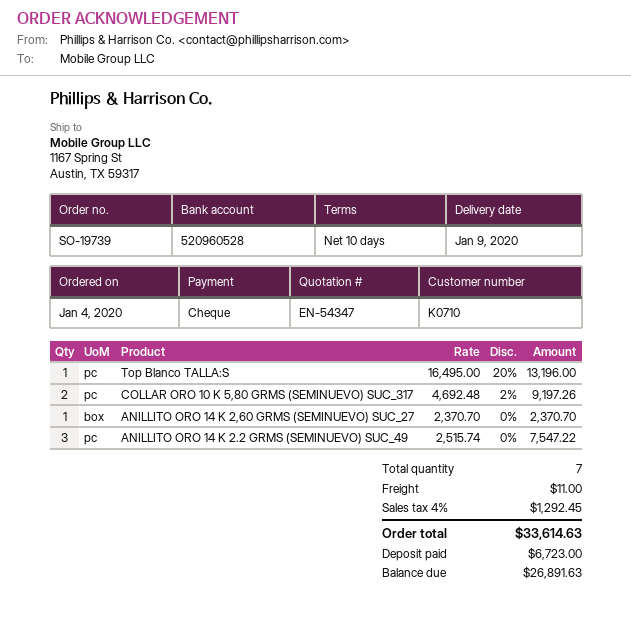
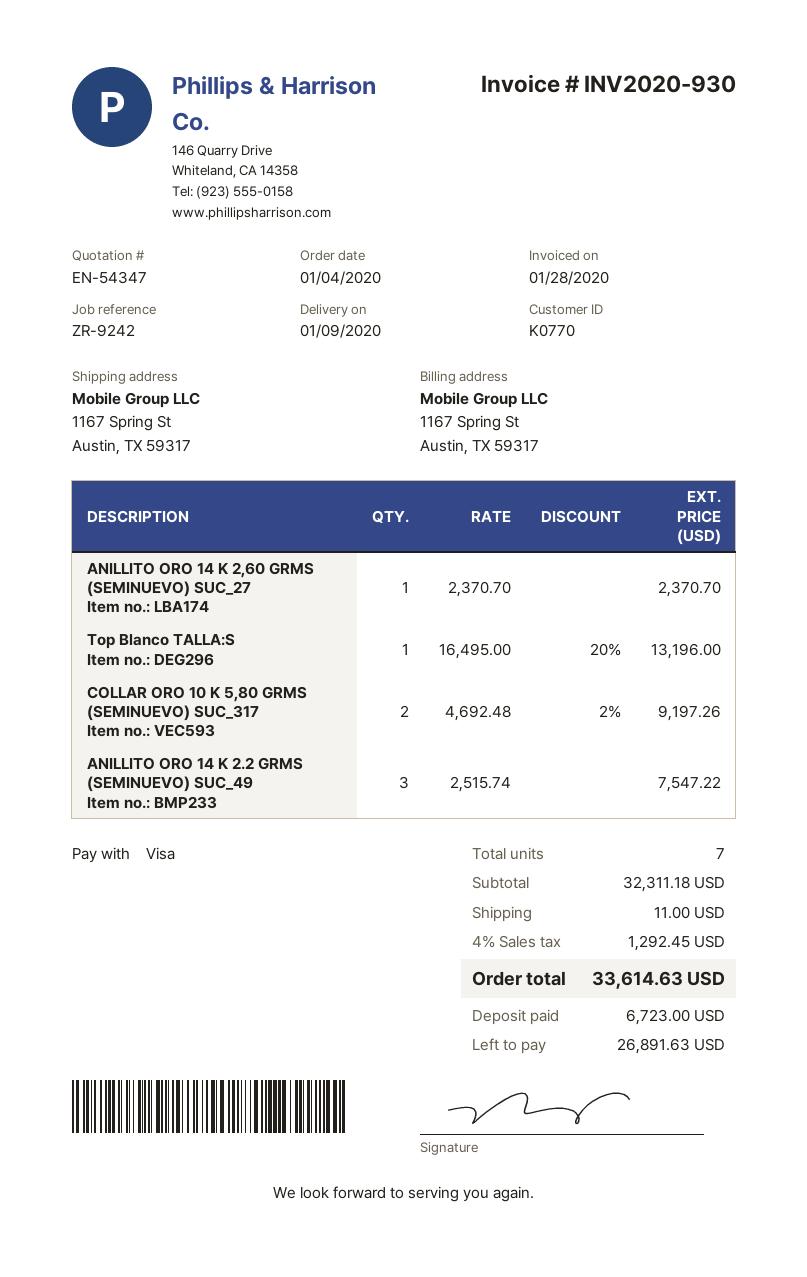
customer number: K0710 -> K0770
payment method: cheque -> Visa

